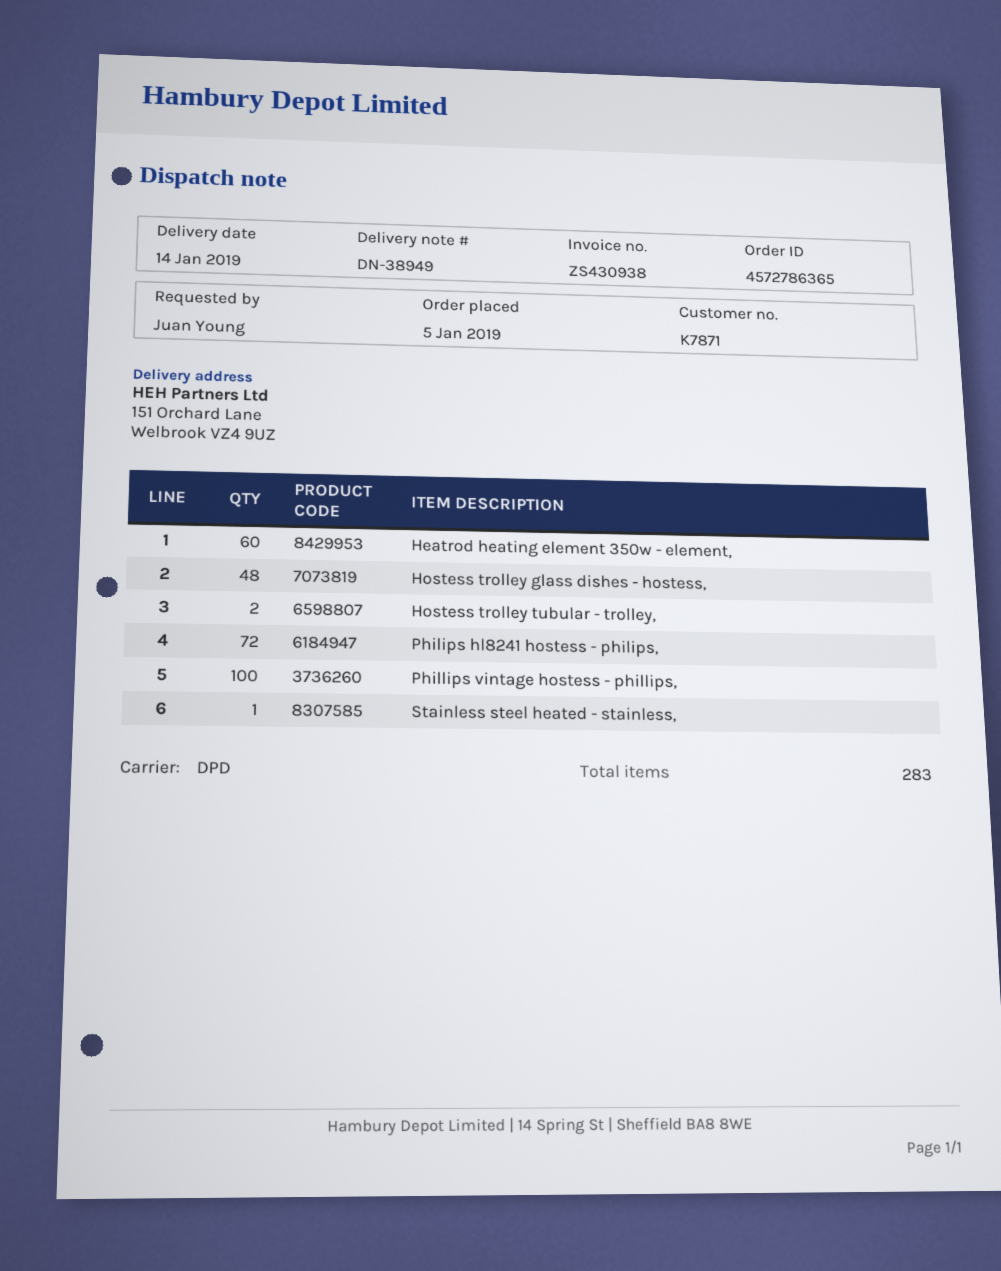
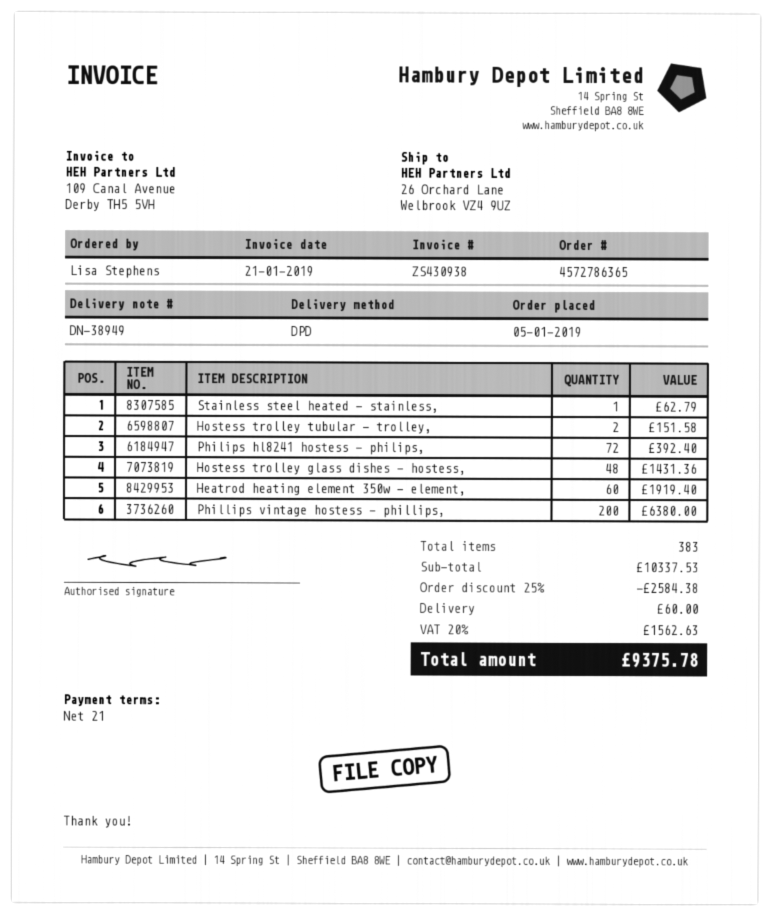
ordered by: Juan Young -> Lisa Stephens
ship to: 151 Orchard Lane, Welbrook VZ4 9UZ -> 26 Orchard Lane, Welbrook VZ4 9UZ
Phillips vintage hostess - phillips,: 100 -> 200
total quantity: 283 -> 383

